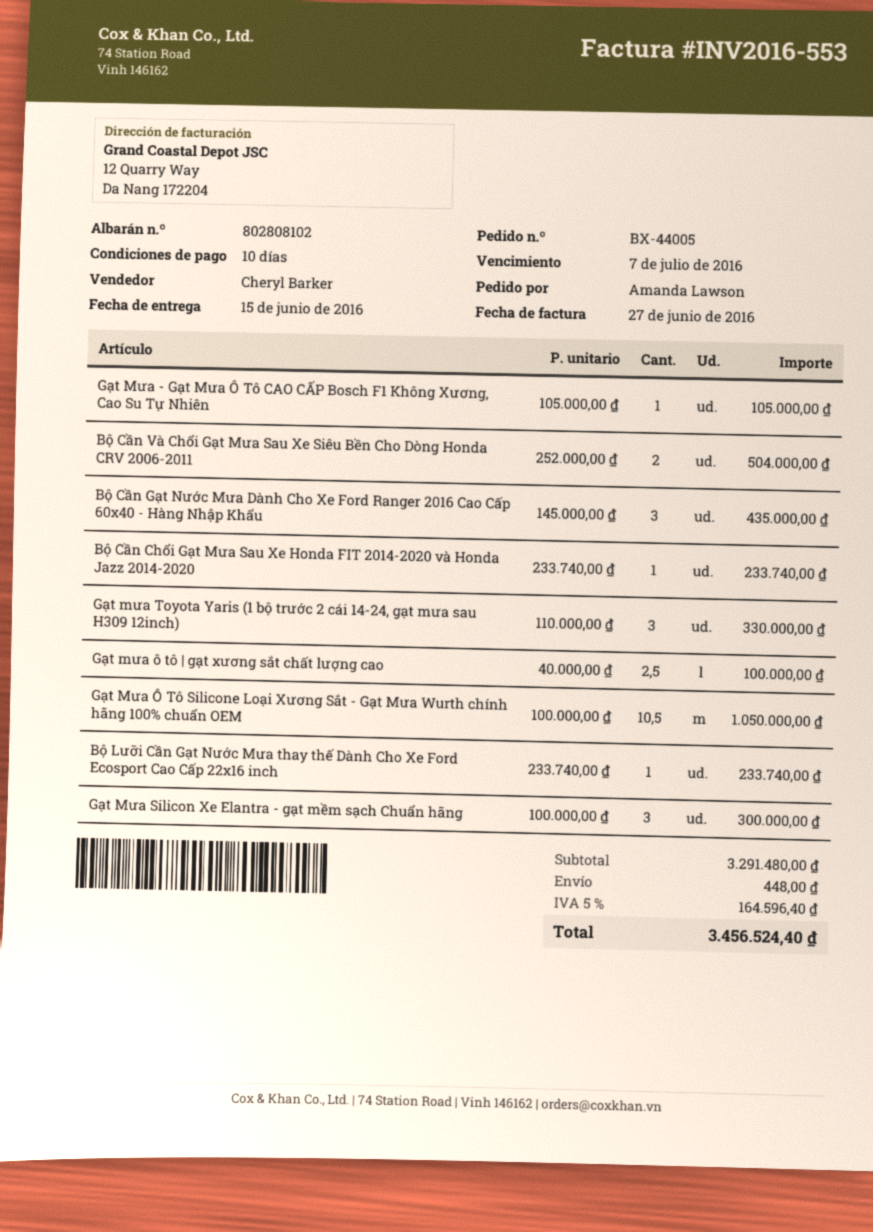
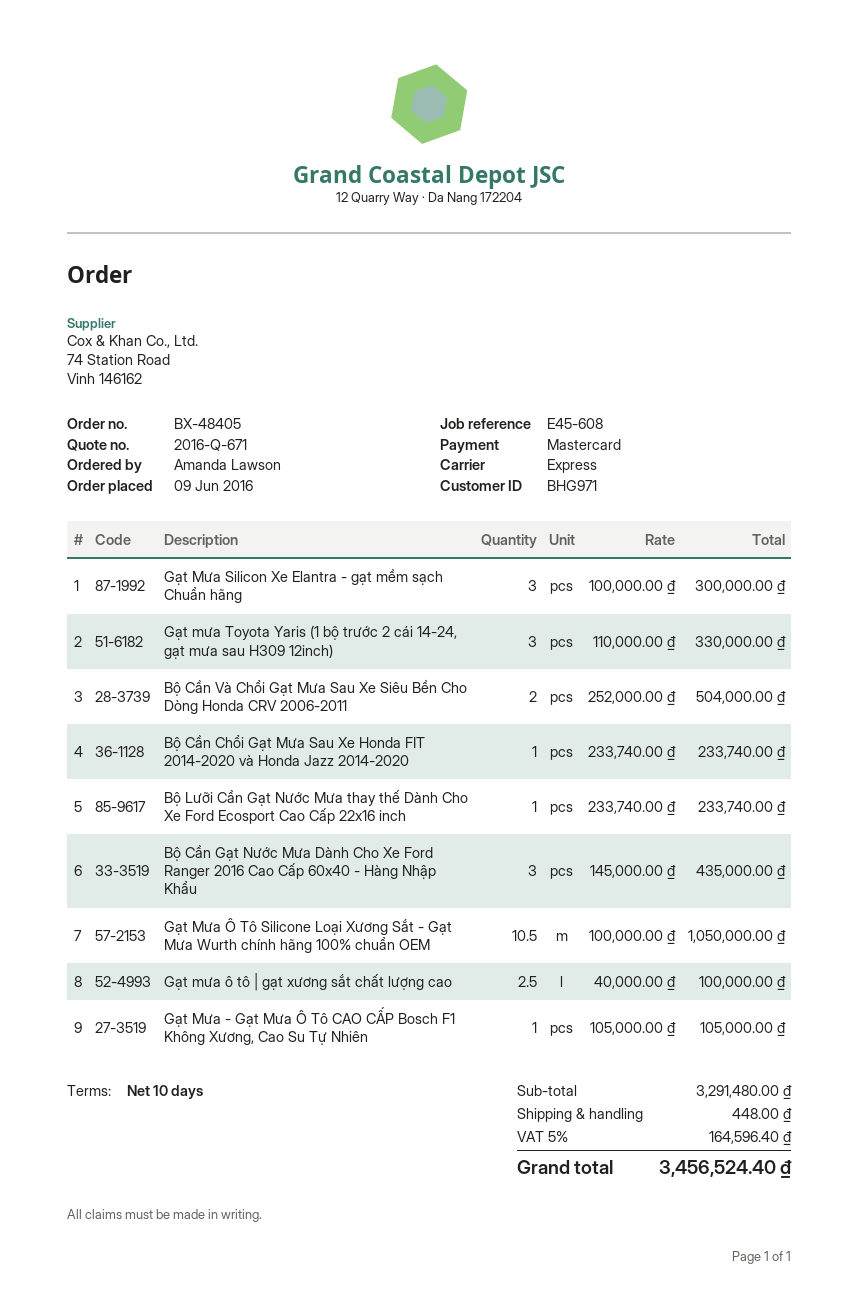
order number: BX-44005 -> BX-48405

